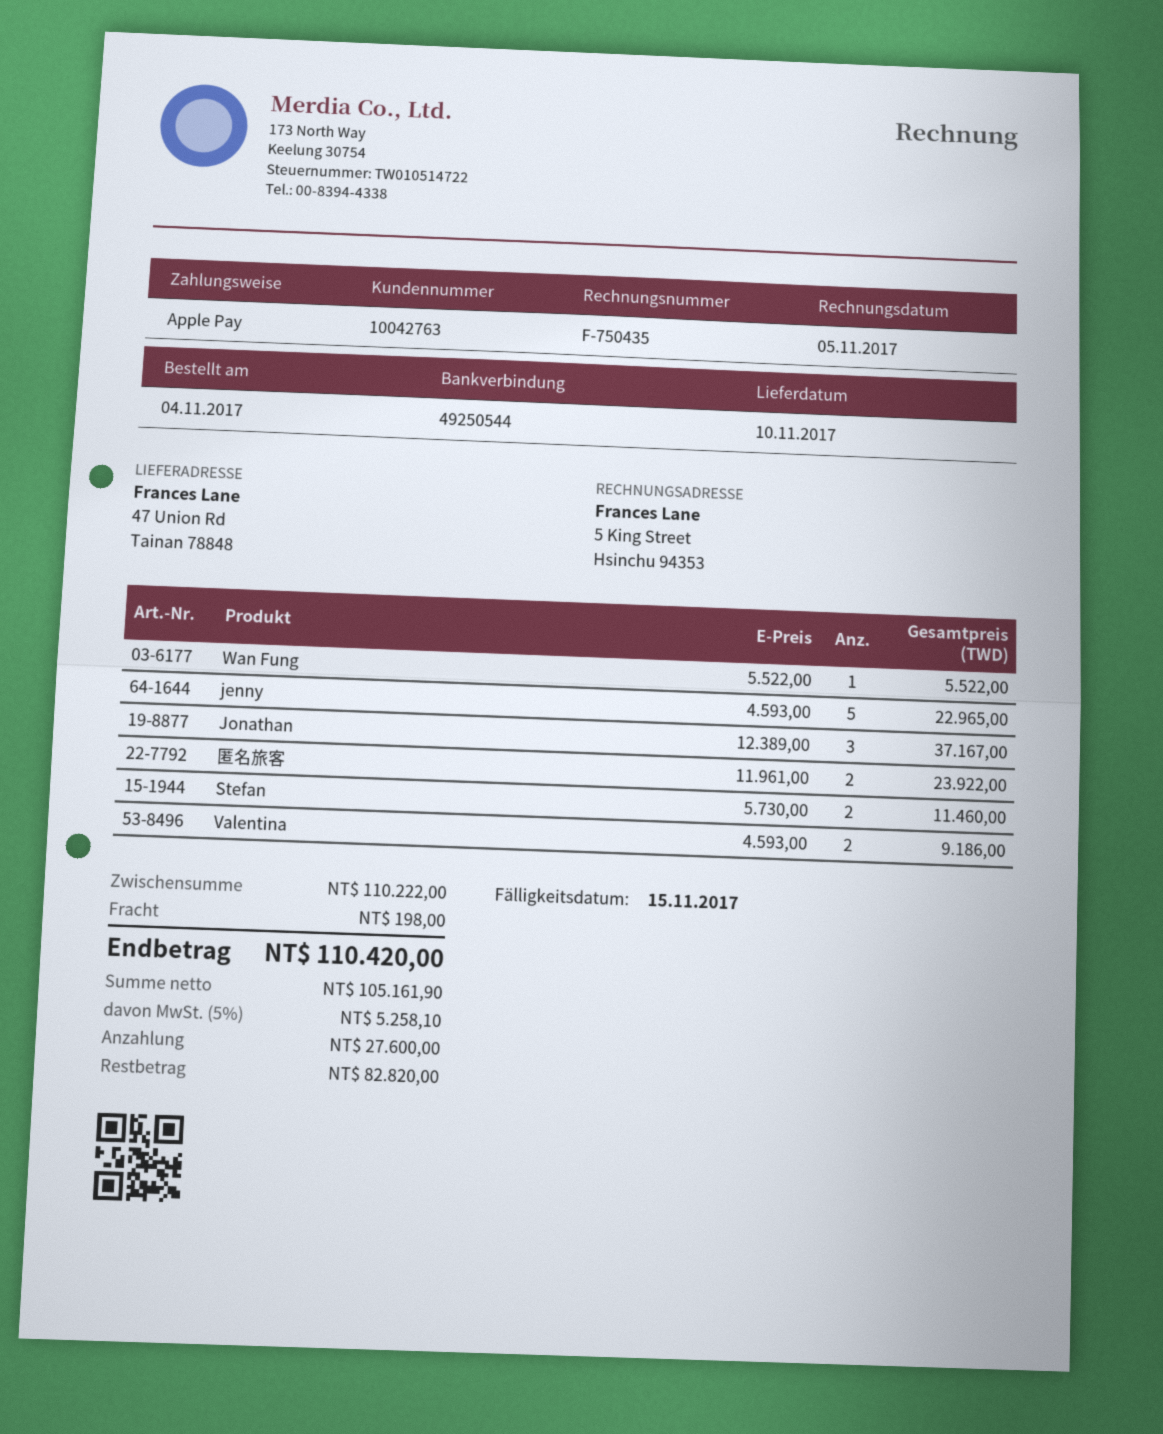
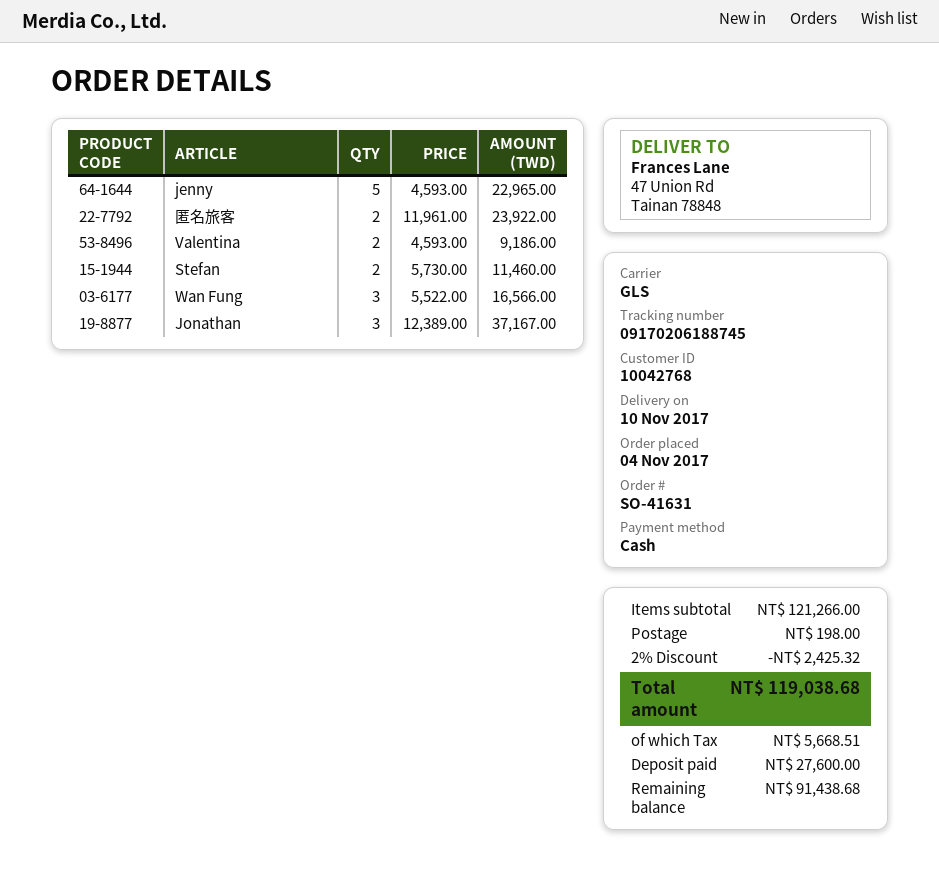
customer number: 10042763 -> 10042768
payment method: Apple Pay -> cash
Wan Fung: 1 x 5522.00 = 5522.00 -> 3 x 5522.00 = 16566.00
subtotal: 110222.00 -> 121266.00
discount: none -> 2% = 2425.32
tax: 5258.10 -> 5668.51
total: 110420.00 -> 119038.68
balance: 82820.00 -> 91438.68

